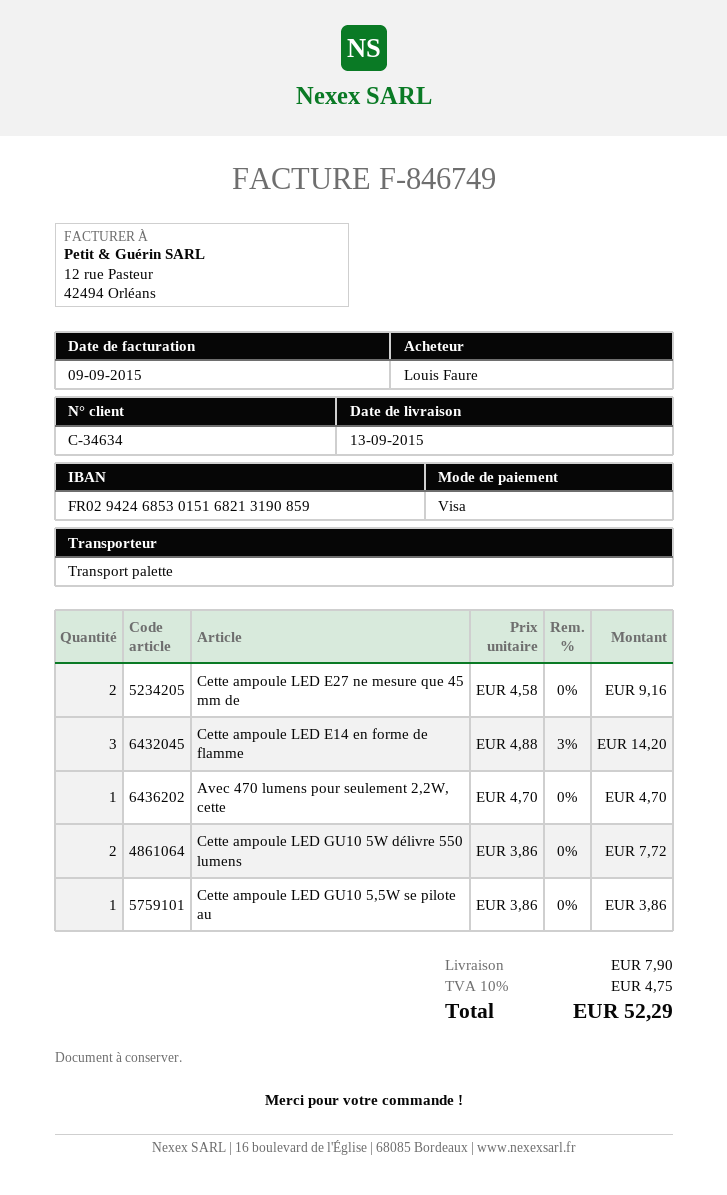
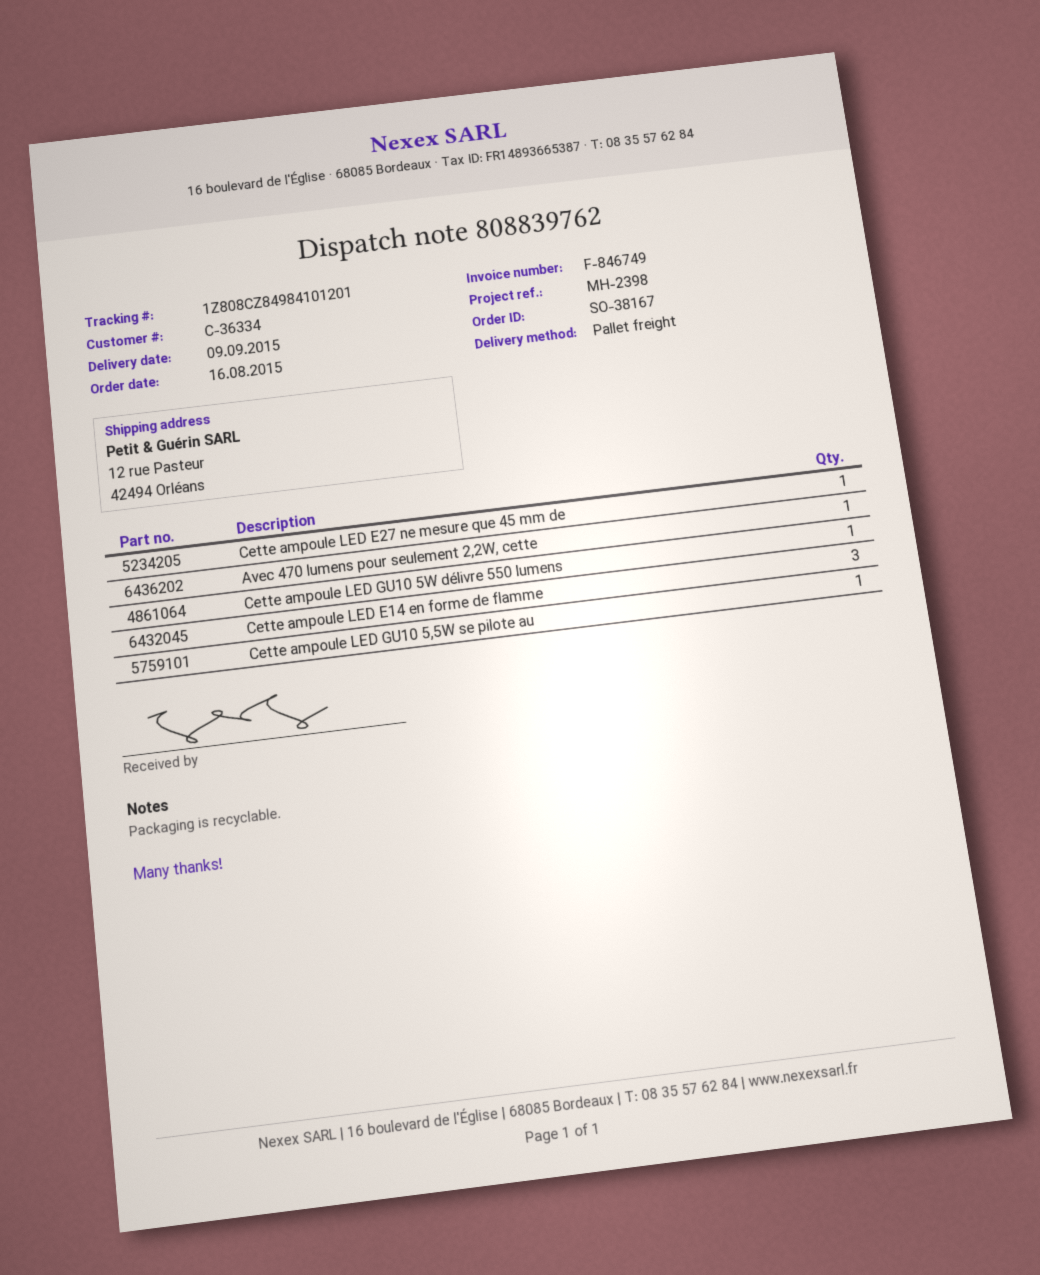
delivery date: 2015-09-13 -> 2015-09-09
customer number: C-34634 -> C-36334
Cette ampoule LED E27 ne mesure que 45 mm de: 2 -> 1
Cette ampoule LED GU10 5W délivre 550 lumens: 2 -> 1

